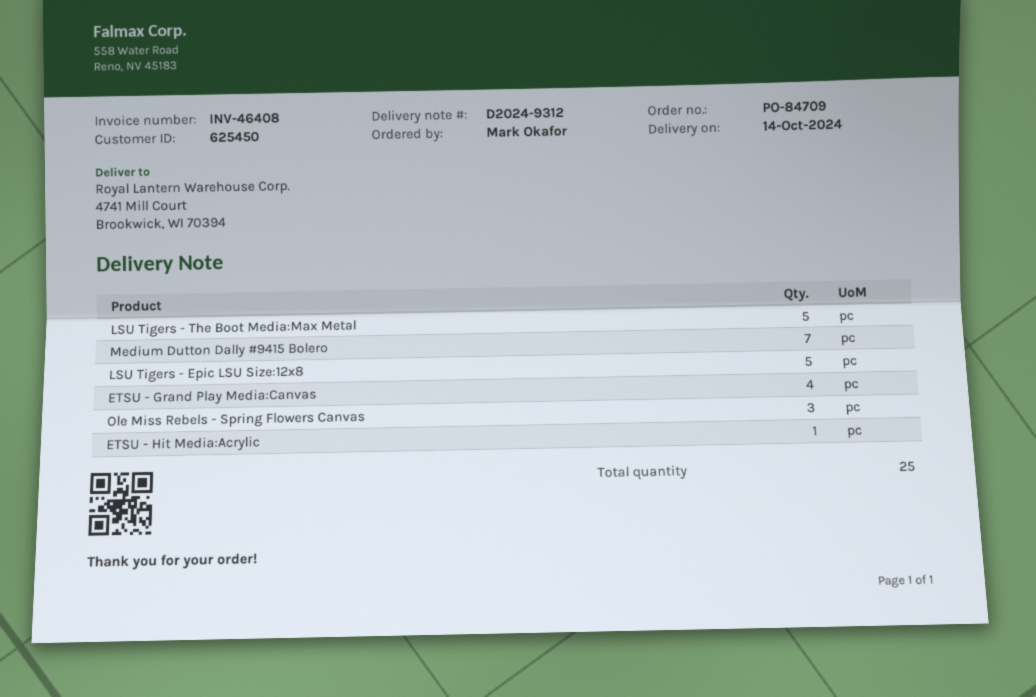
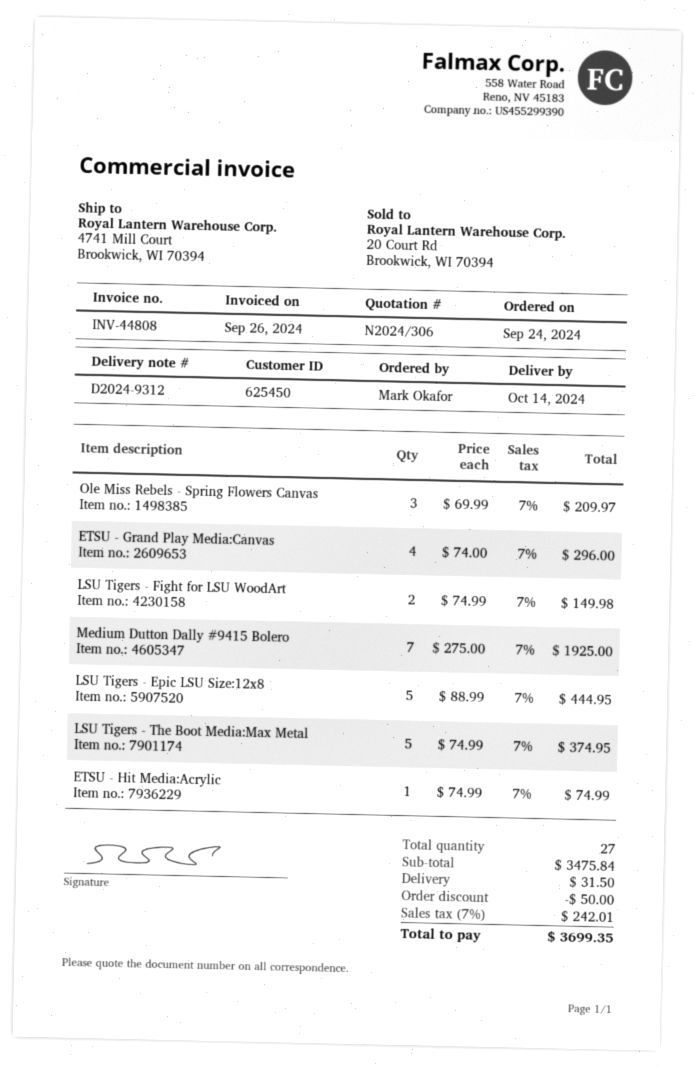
invoice number: INV-46408 -> INV-44808
LSU Tigers - Fight for LSU WoodArt: none -> 2
total quantity: 25 -> 27

